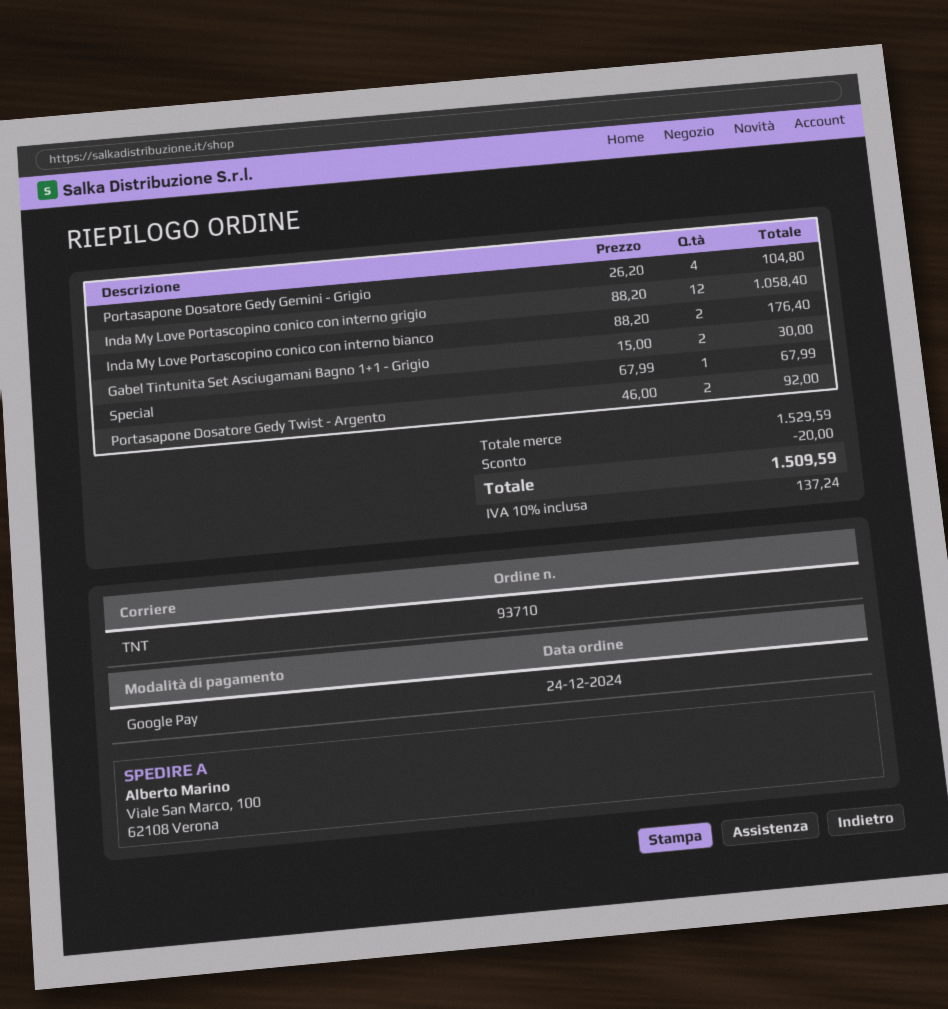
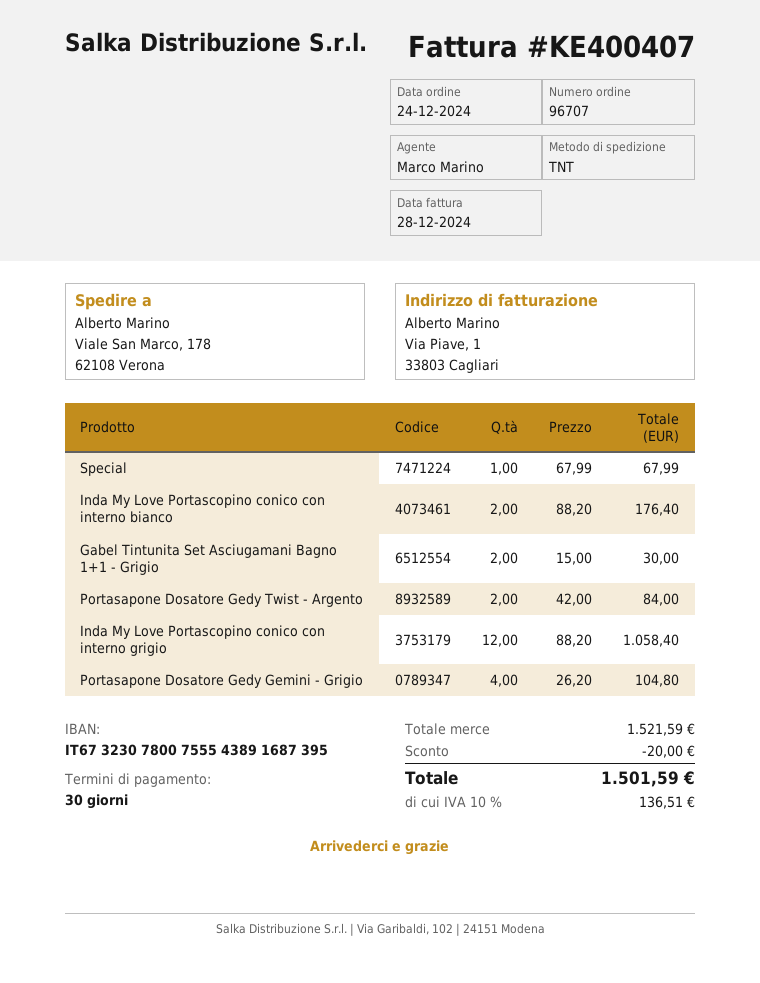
order number: 93710 -> 96707
ship to: Viale San Marco, 100, 62108 Verona -> Viale San Marco, 178, 62108 Verona
Portasapone Dosatore Gedy Twist - Argento: 2 x 46.00 = 92.00 -> 2 x 42.00 = 84.00
subtotal: 1529.59 -> 1521.59
tax: 10% = 137.24 -> 10% = 136.51
total: 1509.59 -> 1501.59

